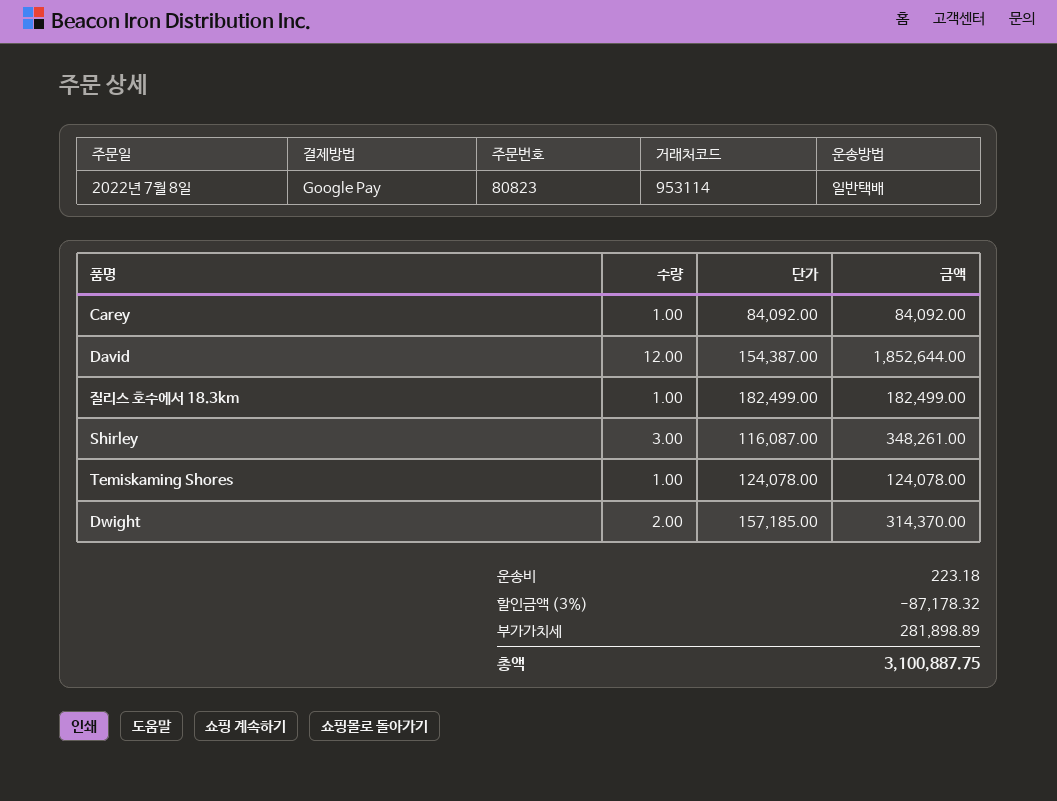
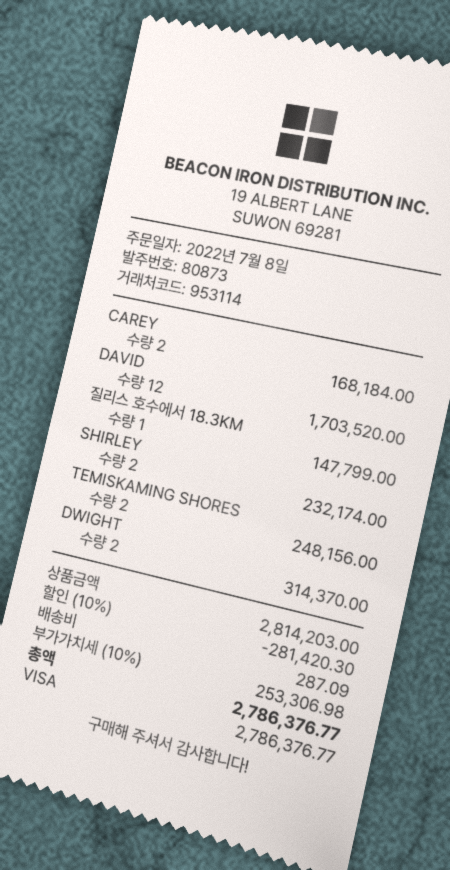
order number: 80823 -> 80873
payment method: Google Pay -> Visa
Carey: 1 for 84092.00 -> 2 for 168184.00
David: 12 for 1852644.00 -> 12 for 1703520.00
질리스 호수에서 18.3km: 1 for 182499.00 -> 1 for 147799.00
Shirley: 3 for 348261.00 -> 2 for 232174.00
Temiskaming Shores: 1 for 124078.00 -> 2 for 248156.00
discount: 3% = 87178.32 -> 10% = 281420.30
shipping: 223.18 -> 287.09
tax: 281898.89 -> 253306.98
total: 3100887.75 -> 2786376.77

